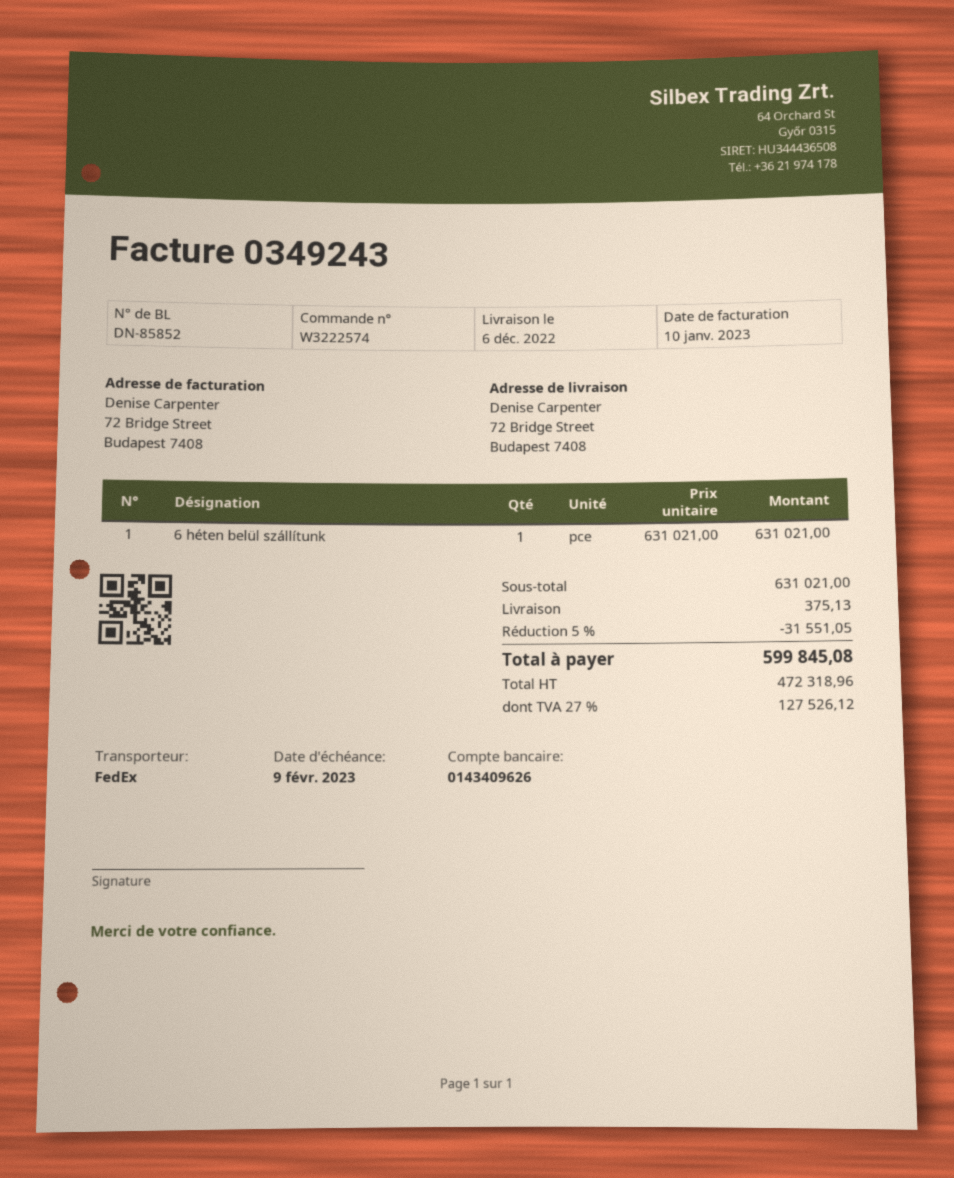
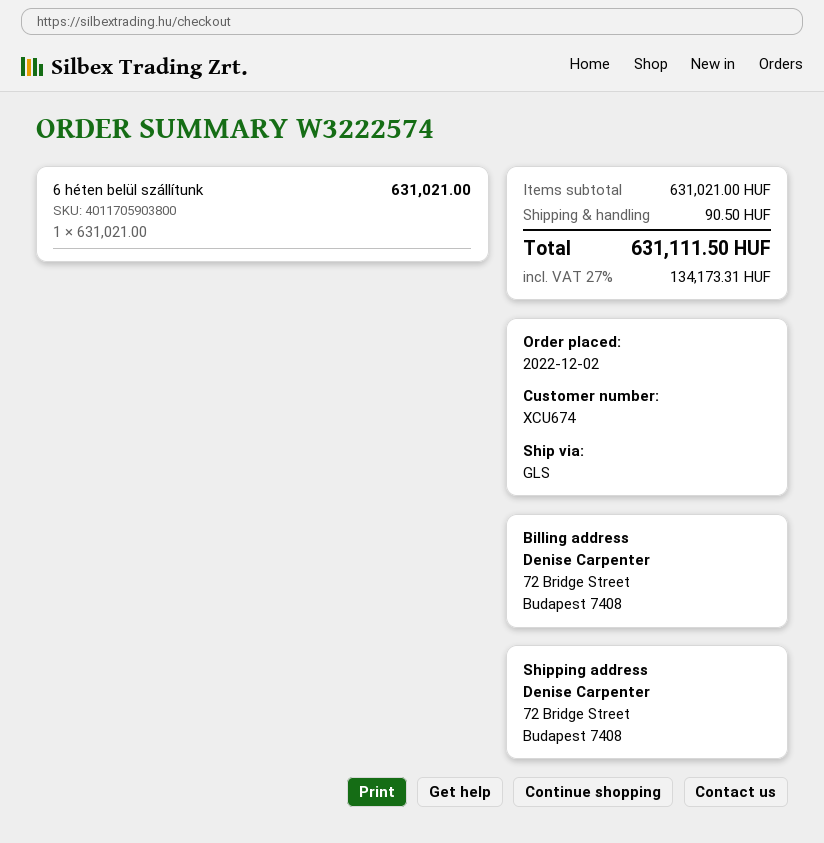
shipping method: FedEx -> GLS
discount: 5% = 31551.05 -> none
shipping: 375.13 -> 90.50
tax: 27% = 127526.12 -> 27% = 134173.31
total: 599845.08 -> 631111.50

